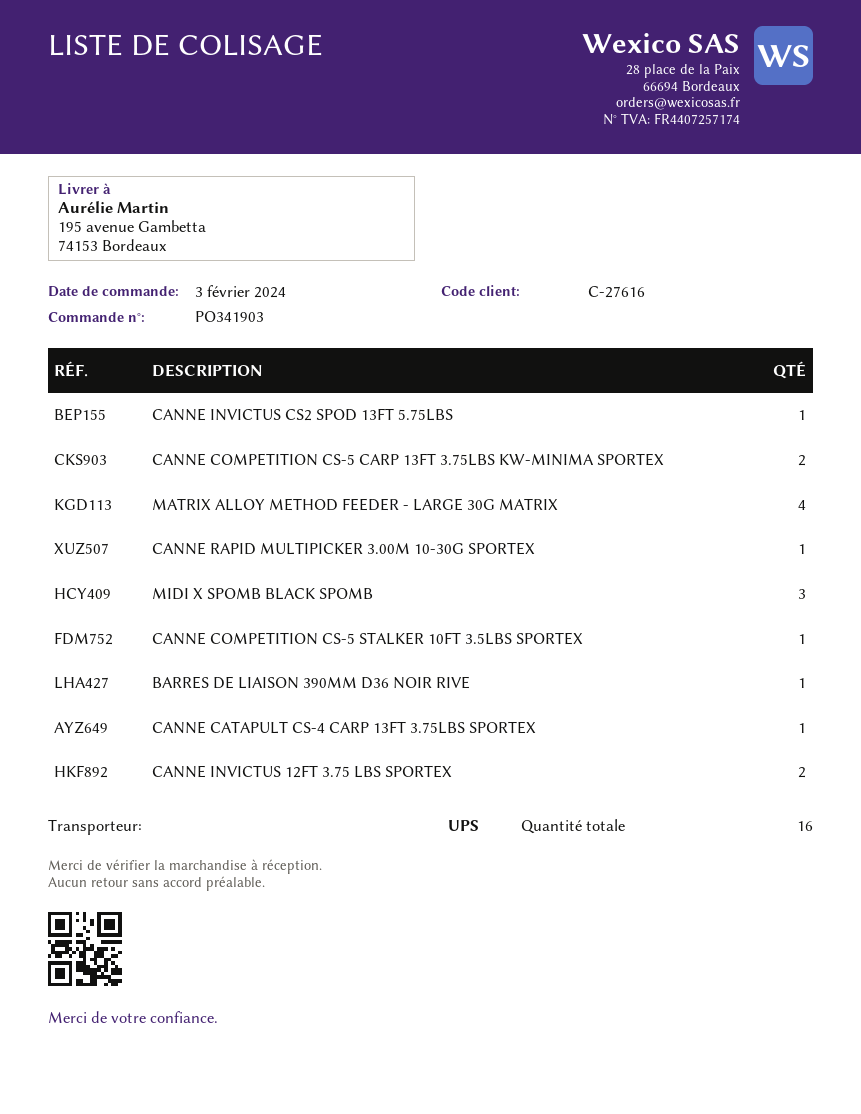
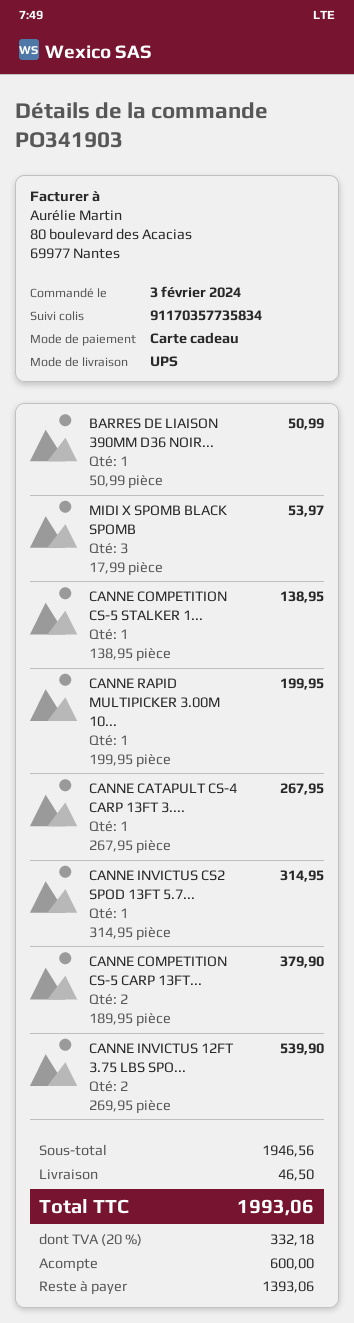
MATRIX ALLOY METHOD FEEDER - LARGE 30G MATRIX: 4 -> none

